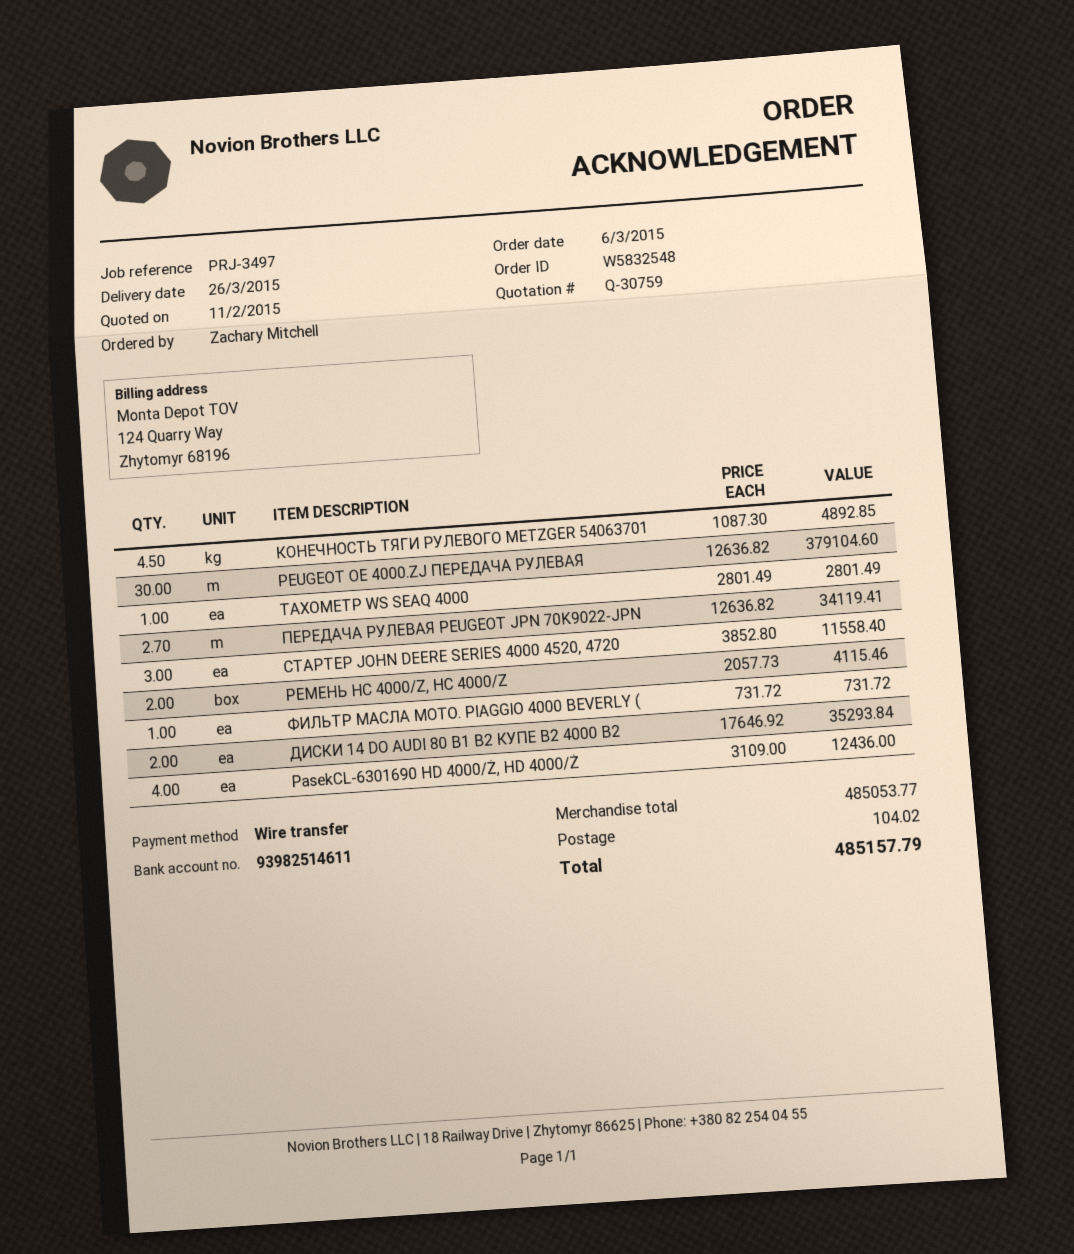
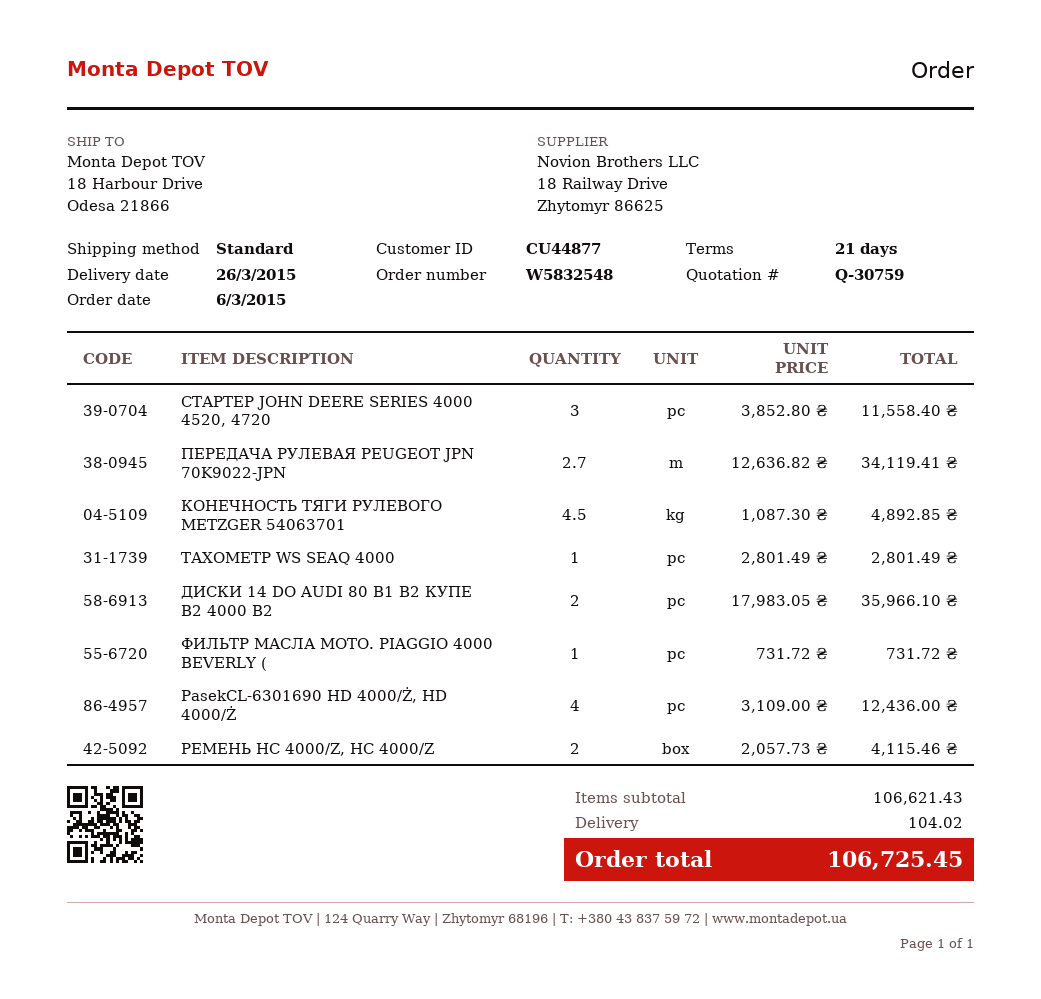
PEUGEOT OE 4000.ZJ ПЕРЕДАЧА РУЛЕВАЯ: 30 x 12636.82 = 379104.60 -> none
ДИСКИ 14 DO AUDI 80 B1 B2 КУПЕ B2 4000 B2: 2 x 17646.92 = 35293.84 -> 2 x 17983.05 = 35966.10
subtotal: 485053.77 -> 106621.43
total: 485157.79 -> 106725.45

